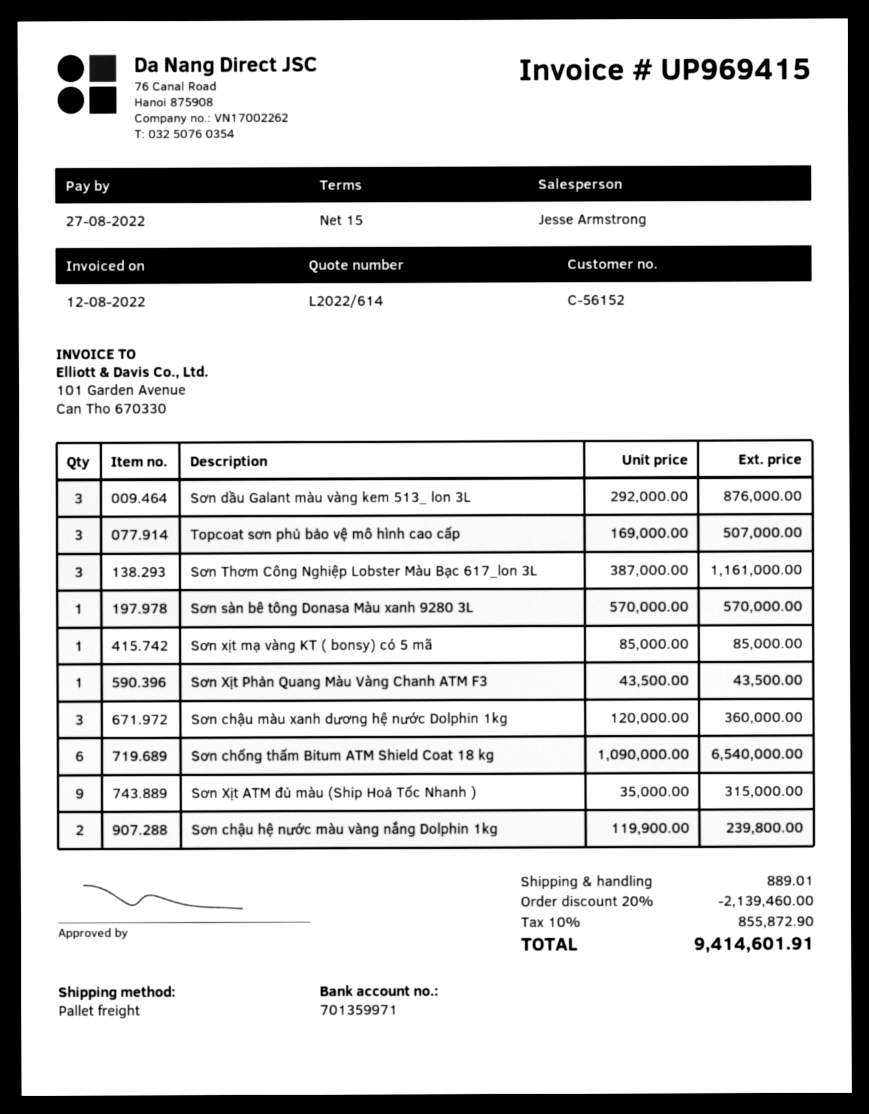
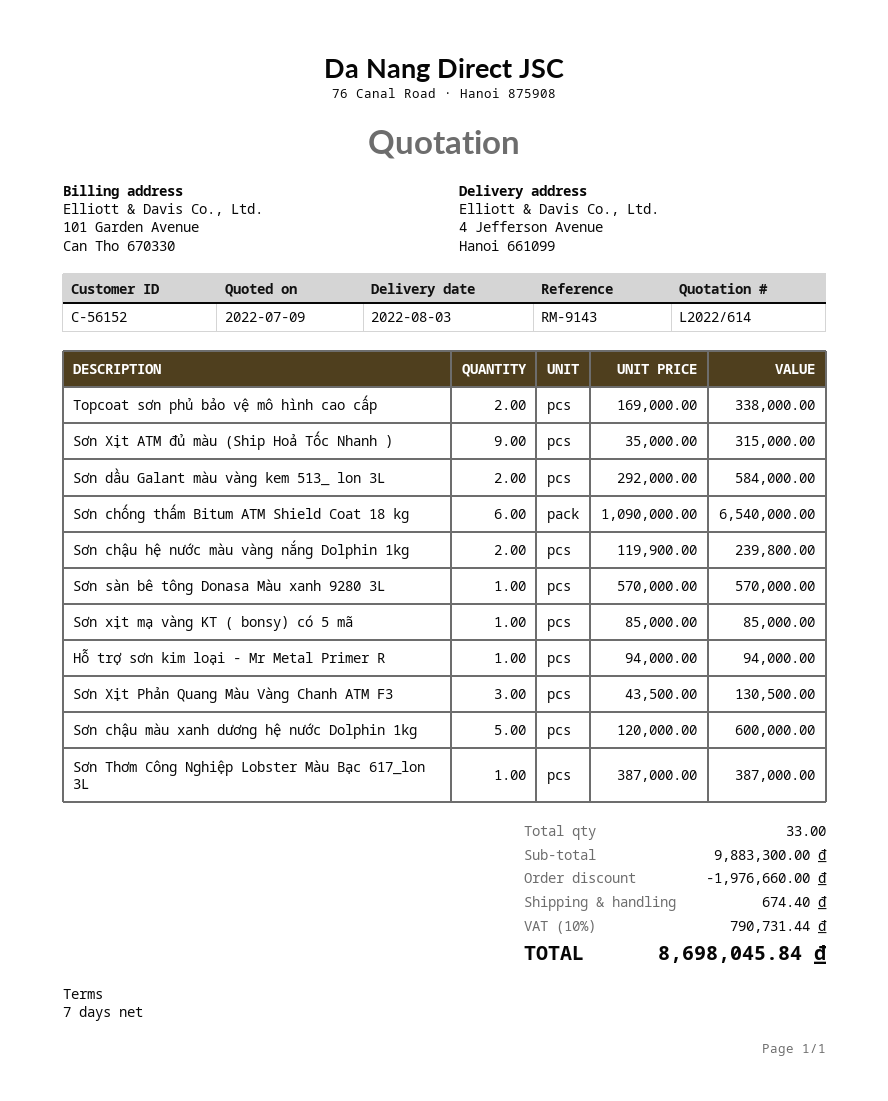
payment terms: 15 days -> 7 days
Sơn dầu Galant màu vàng kem 513_ lon 3L: 3 x 292000.00 = 876000.00 -> 2 x 292000.00 = 584000.00
Topcoat sơn phủ bảo vệ mô hình cao cấp: 3 x 169000.00 = 507000.00 -> 2 x 169000.00 = 338000.00
Sơn Thơm Công Nghiệp Lobster Màu Bạc 617_lon 3L: 3 x 387000.00 = 1161000.00 -> 1 x 387000.00 = 387000.00
Sơn Xịt Phản Quang Màu Vàng Chanh ATM F3: 1 x 43500.00 = 43500.00 -> 3 x 43500.00 = 130500.00
Sơn chậu màu xanh dương hệ nước Dolphin 1kg: 3 x 120000.00 = 360000.00 -> 5 x 120000.00 = 600000.00
Hỗ trợ sơn kim loại - Mr Metal Primer R: none -> 1 x 94000.00 = 94000.00
discount: 2139460.00 -> 1976660.00
shipping: 889.01 -> 674.40
tax: 10% = 855872.90 -> 10% = 790731.44
total: 9414601.91 -> 8698045.84

